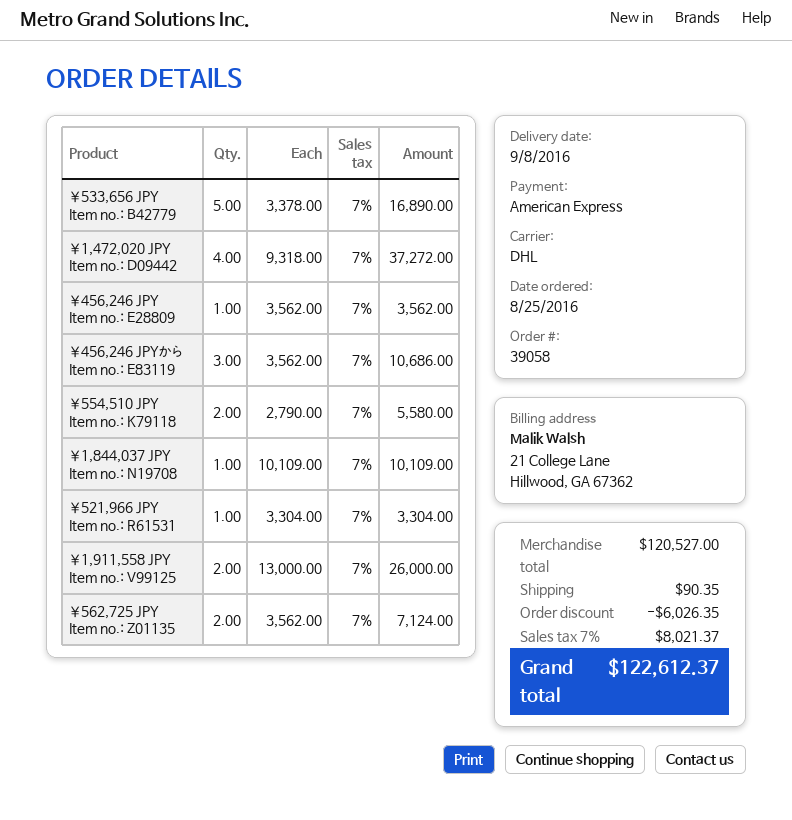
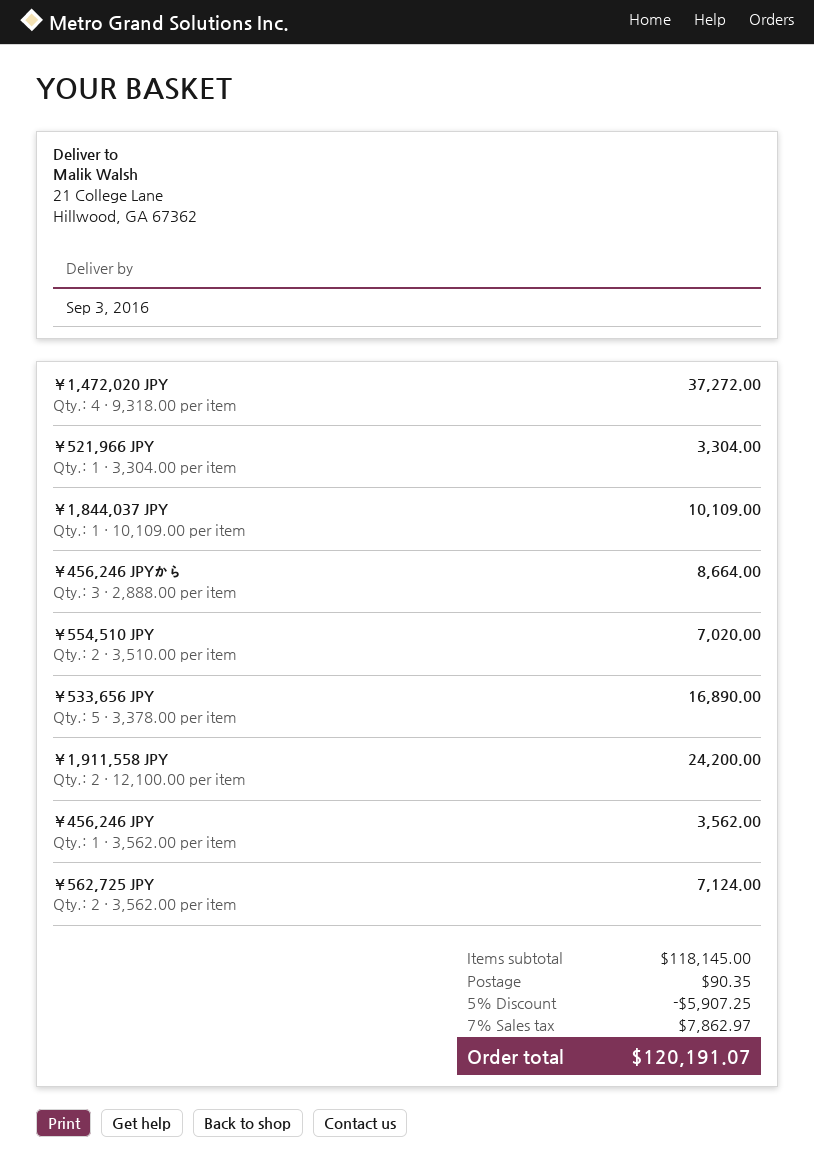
delivery date: 2016-09-08 -> 2016-09-03
¥456,246 JPYから: 3 x 3562.00 = 10686.00 -> 3 x 2888.00 = 8664.00
¥554,510 JPY: 2 x 2790.00 = 5580.00 -> 2 x 3510.00 = 7020.00
¥1,911,558 JPY: 2 x 13000.00 = 26000.00 -> 2 x 12100.00 = 24200.00
subtotal: 120527.00 -> 118145.00
discount: 6026.35 -> 5907.25
tax: 7% = 8021.37 -> 7% = 7862.97
total: 122612.37 -> 120191.07

